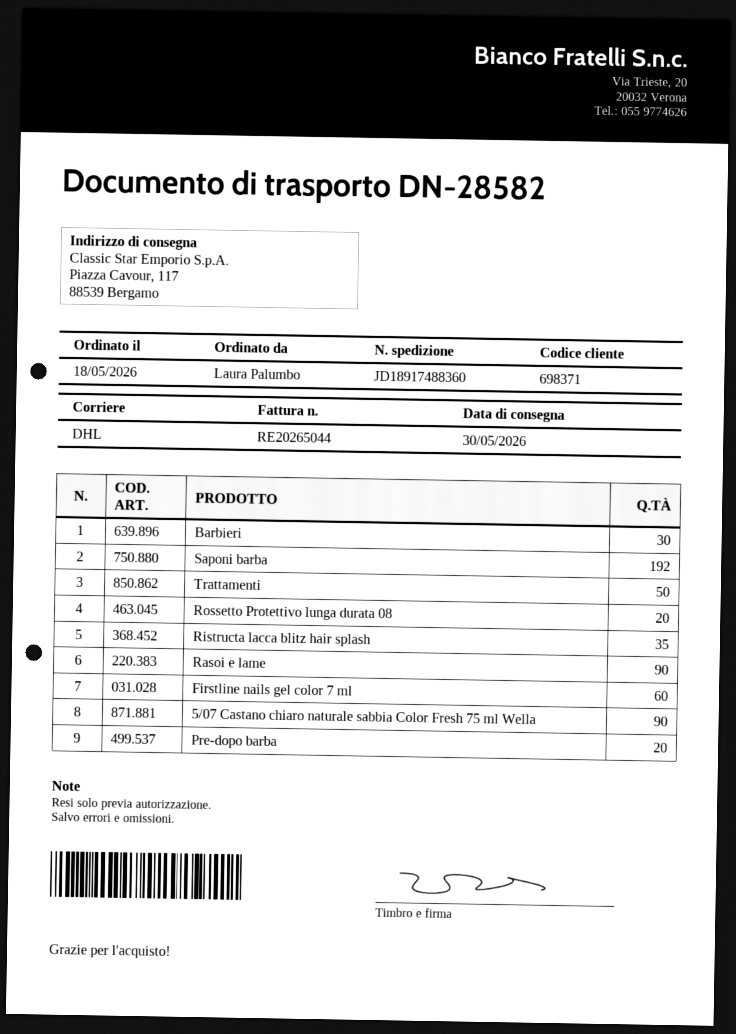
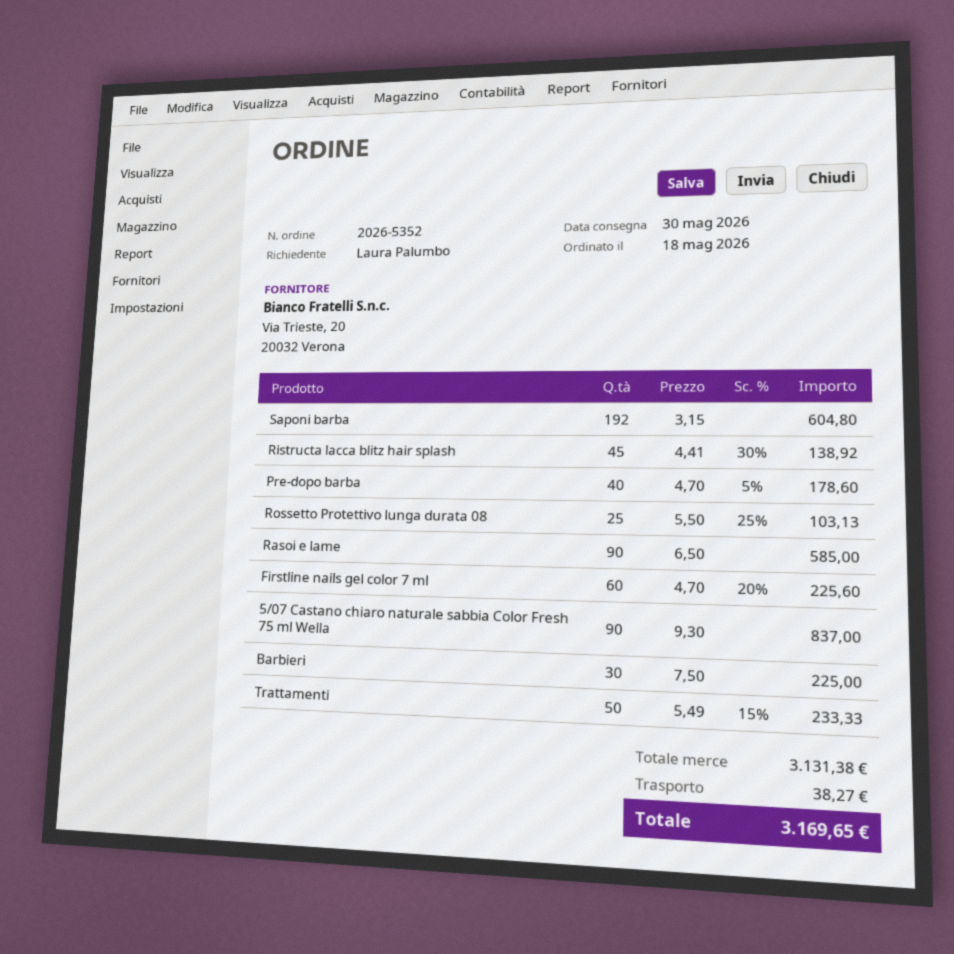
Rossetto Protettivo lunga durata 08: 20 -> 25
Ristructa lacca blitz hair splash: 35 -> 45
Pre-dopo barba: 20 -> 40

